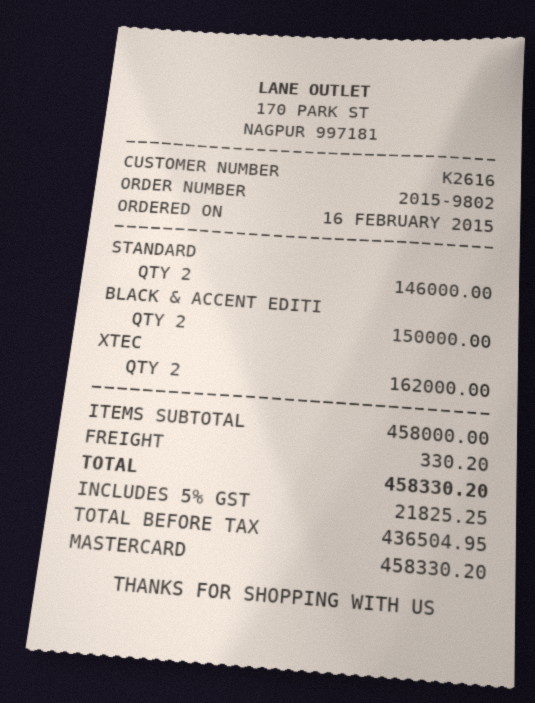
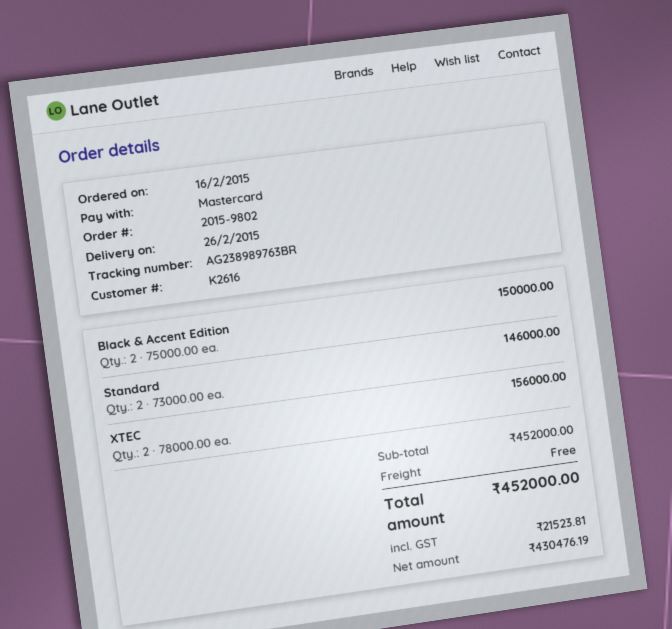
XTEC: 2 for 162000.00 -> 2 for 156000.00
subtotal: 458000.00 -> 452000.00
shipping: 330.20 -> 0.00
net: 436504.95 -> 430476.19
tax: 21825.25 -> 21523.81
total: 458330.20 -> 452000.00

